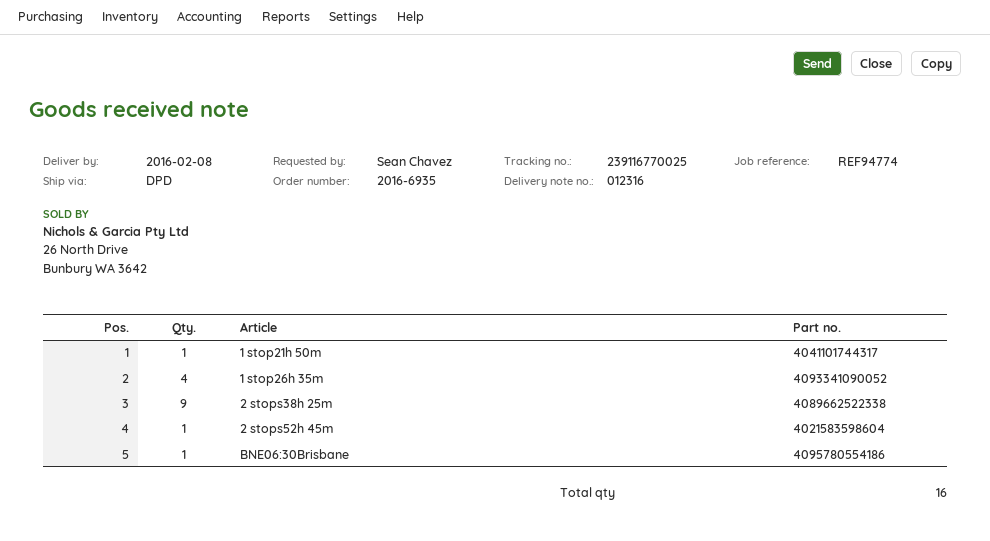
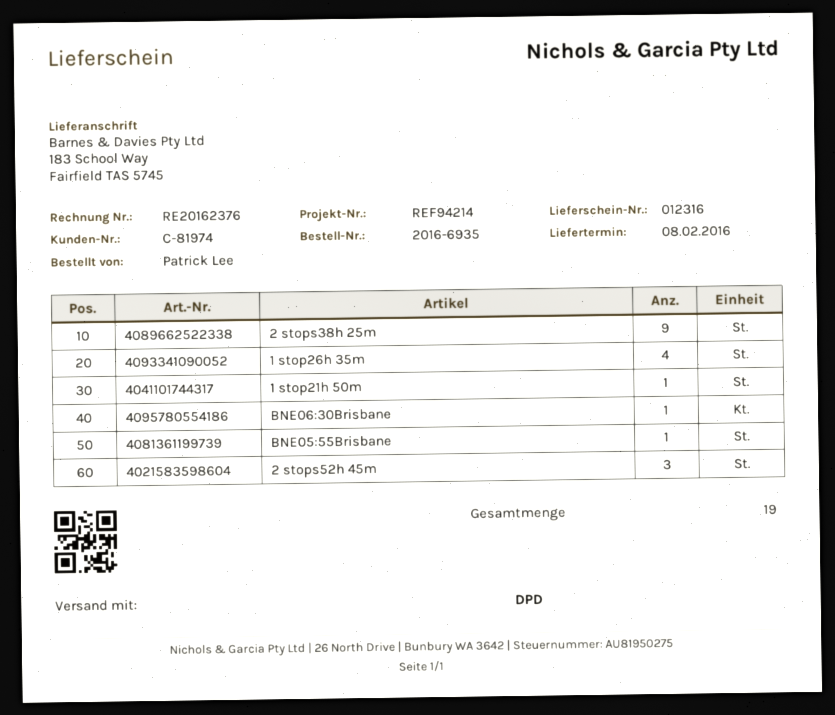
reference: REF94774 -> REF94214
ordered by: Sean Chavez -> Patrick Lee
2 stops52h 45m: 1 -> 3
BNE05:55Brisbane: none -> 1
total quantity: 16 -> 19

